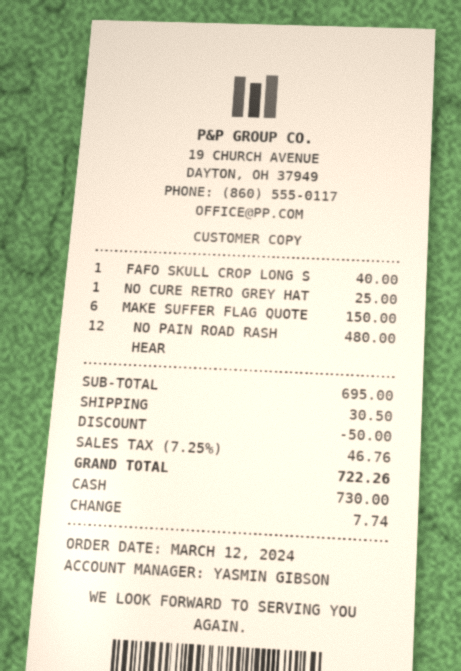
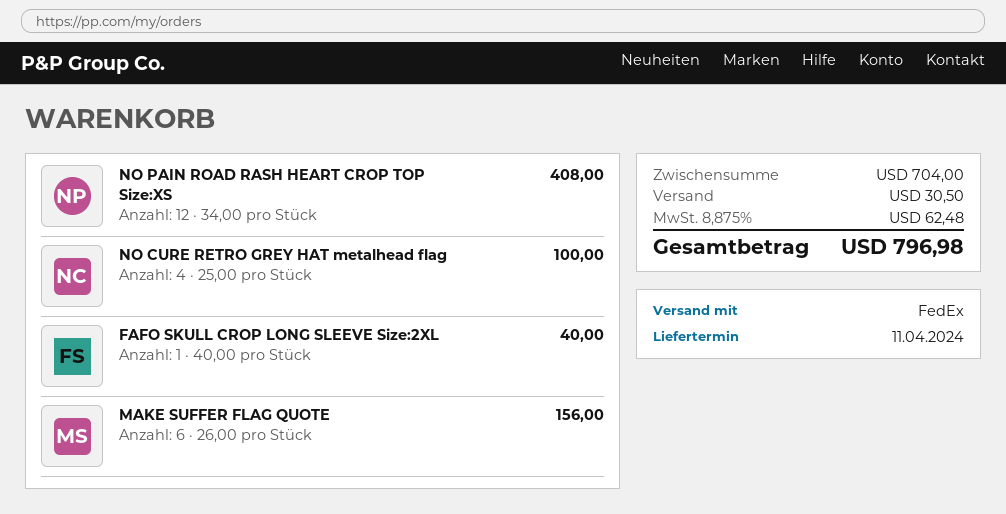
NO CURE RETRO GREY HAT: 1 for 25.00 -> 4 for 100.00
MAKE SUFFER FLAG QUOTE: 6 for 150.00 -> 6 for 156.00
NO PAIN ROAD RASH HEAR: 12 for 480.00 -> 12 for 408.00
subtotal: 695.00 -> 704.00
discount: 50.00 -> none
tax: 7.25% = 46.76 -> 8.875% = 62.48
total: 722.26 -> 796.98

